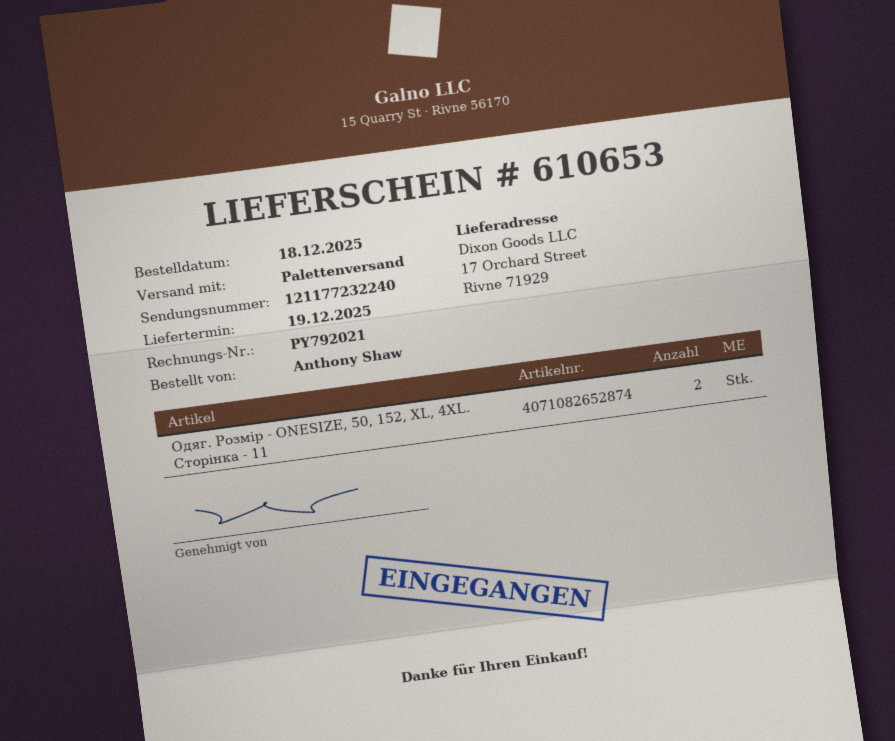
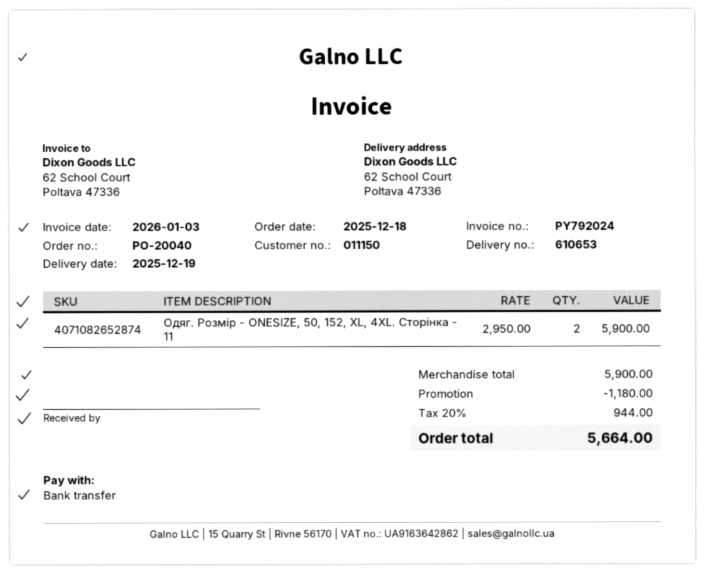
invoice number: PY792021 -> PY792024
ship to: 17 Orchard Street, Rivne 71929 -> 62 School Court, Poltava 47336

